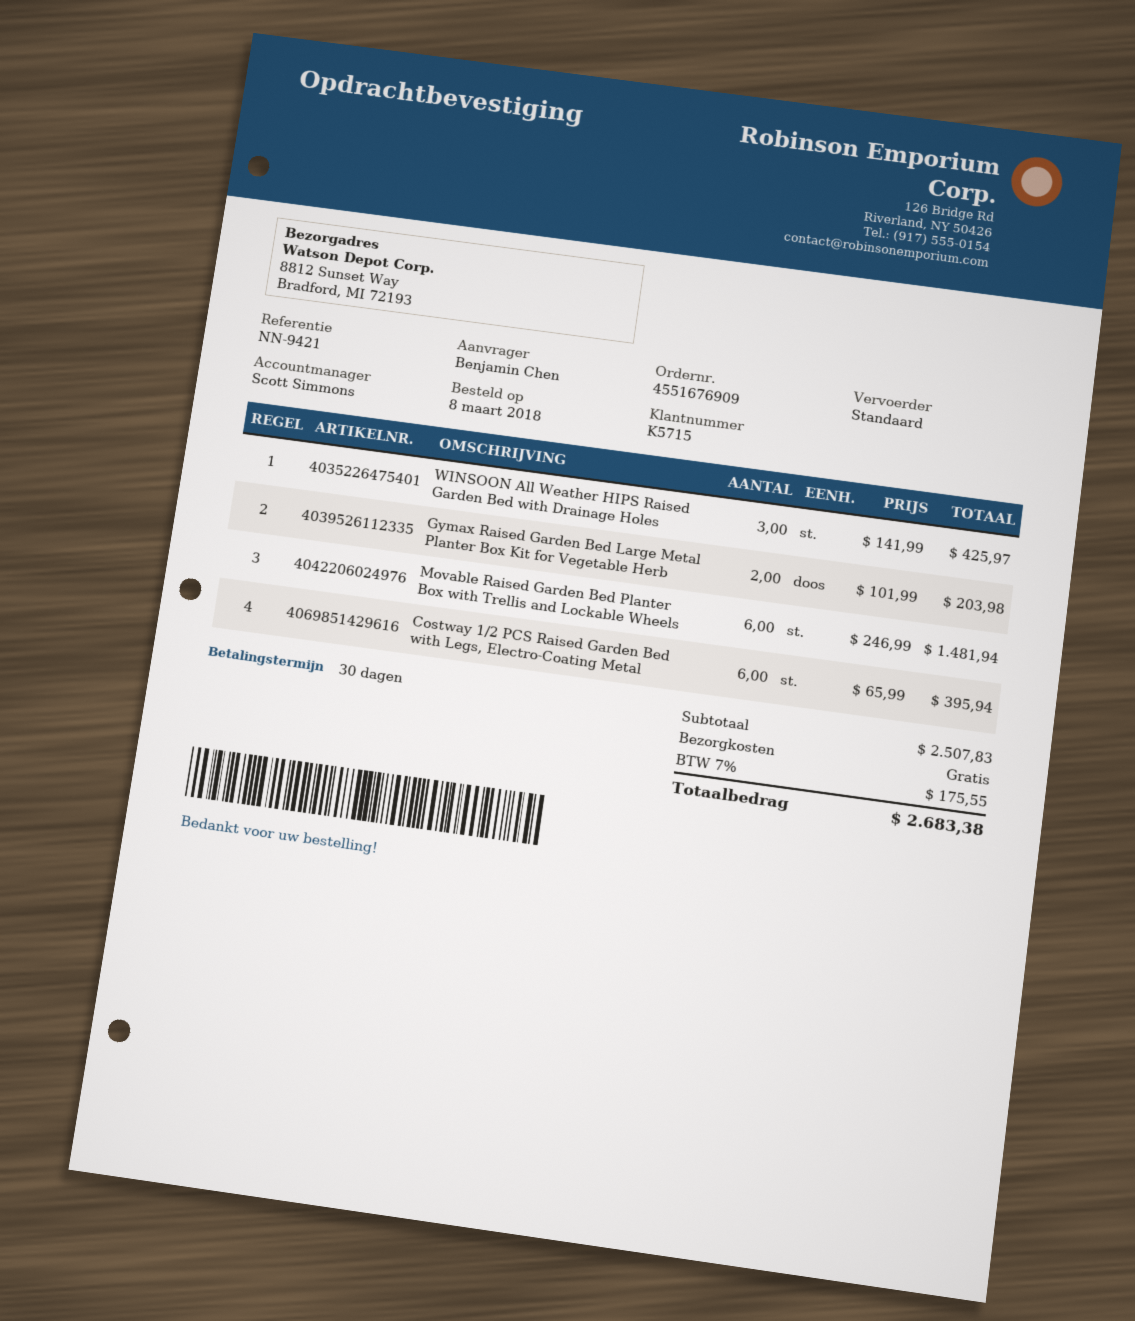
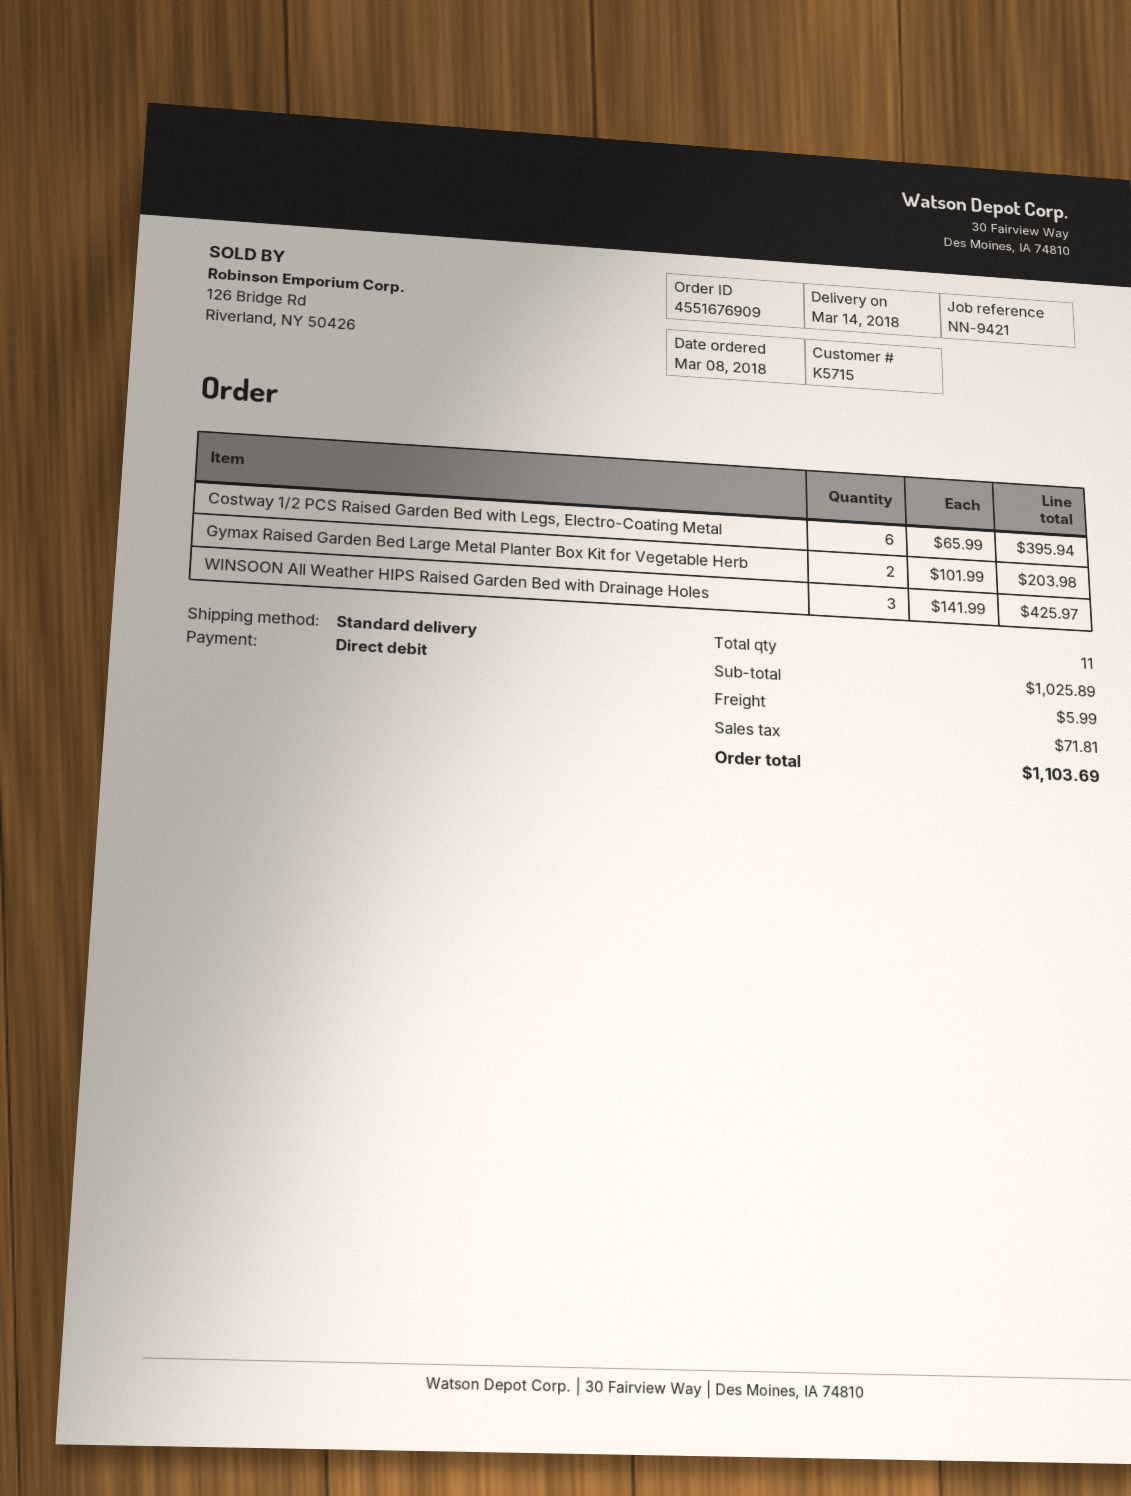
Movable Raised Garden Bed Planter Box with Trellis and Lockable Wheels: 6 x 246.99 = 1481.94 -> none
subtotal: 2507.83 -> 1025.89
shipping: 0.00 -> 5.99
tax: 175.55 -> 71.81
total: 2683.38 -> 1103.69

